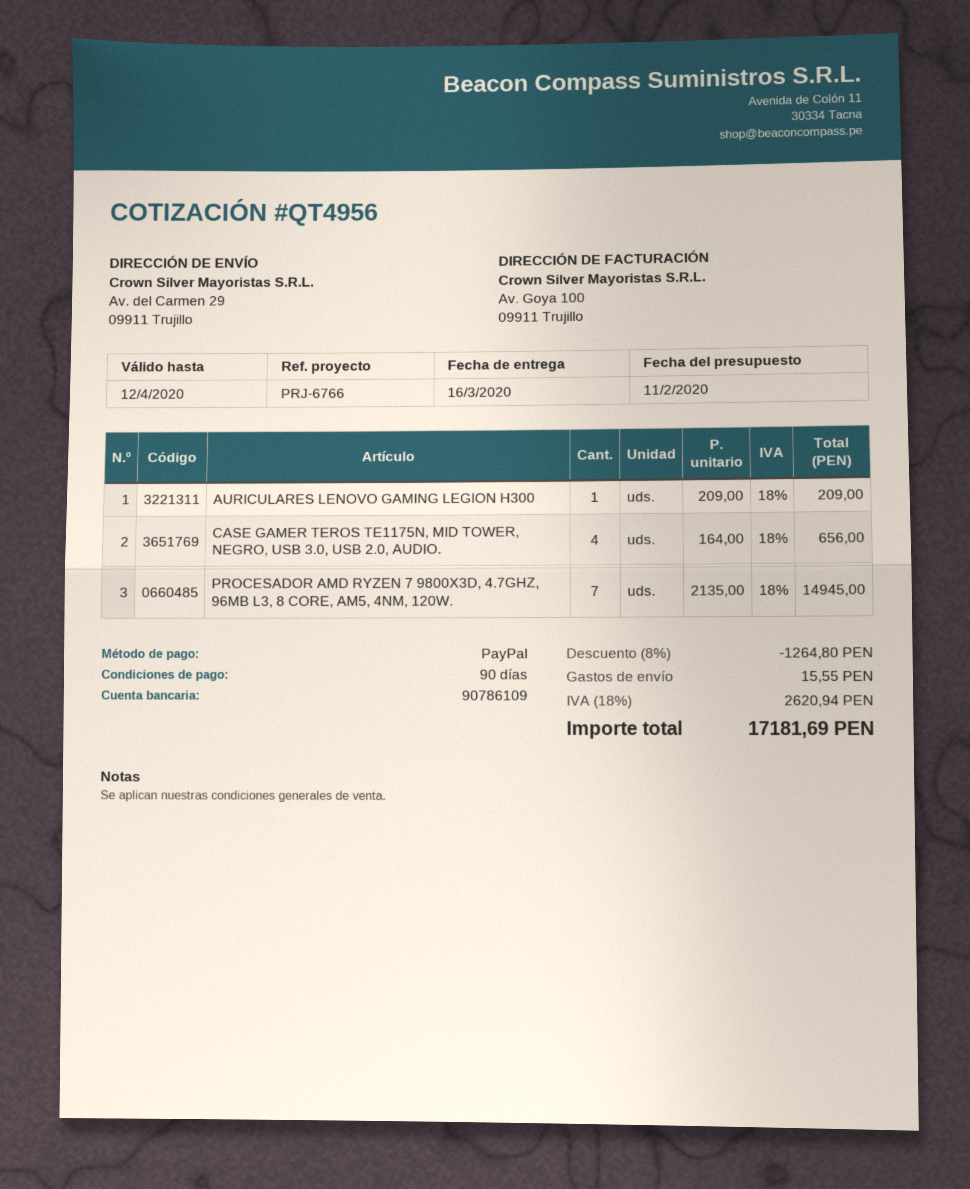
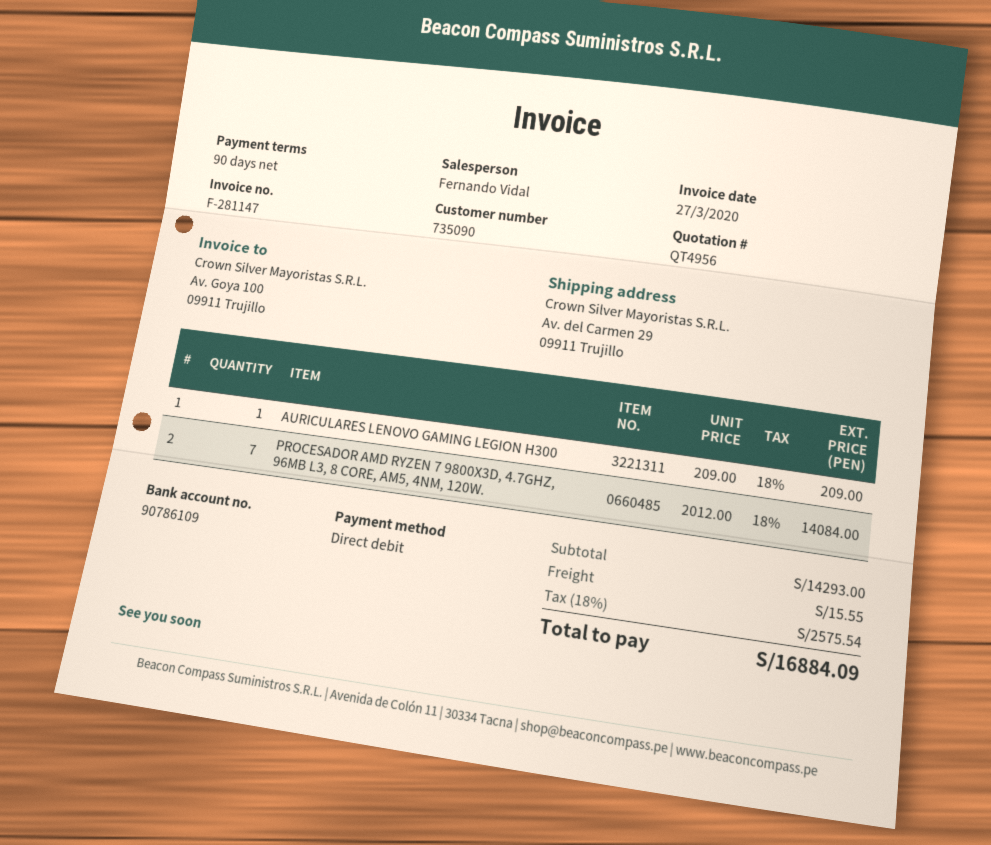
payment method: PayPal -> direct debit
CASE GAMER TEROS TE1175N, MID TOWER, NEGRO, USB 3.0, USB 2.0, AUDIO.: 4 x 164.00 = 656.00 -> none
PROCESADOR AMD RYZEN 7 9800X3D, 4.7GHZ, 96MB L3, 8 CORE, AM5, 4NM, 120W.: 7 x 2135.00 = 14945.00 -> 7 x 2012.00 = 14084.00
discount: 8% = 1264.80 -> none
tax: 18% = 2620.94 -> 18% = 2575.54
total: 17181.69 -> 16884.09

